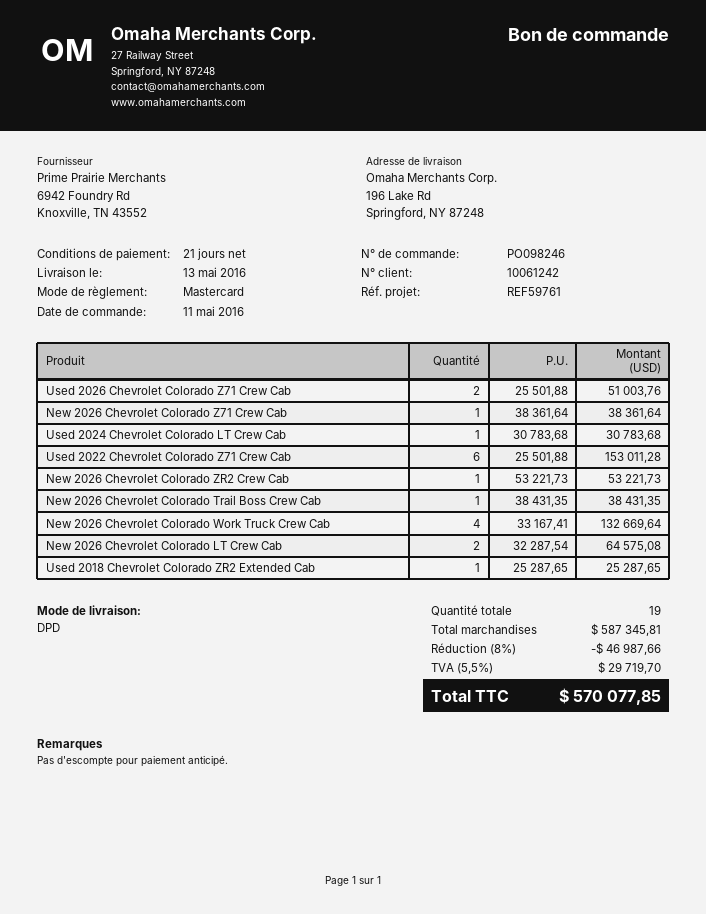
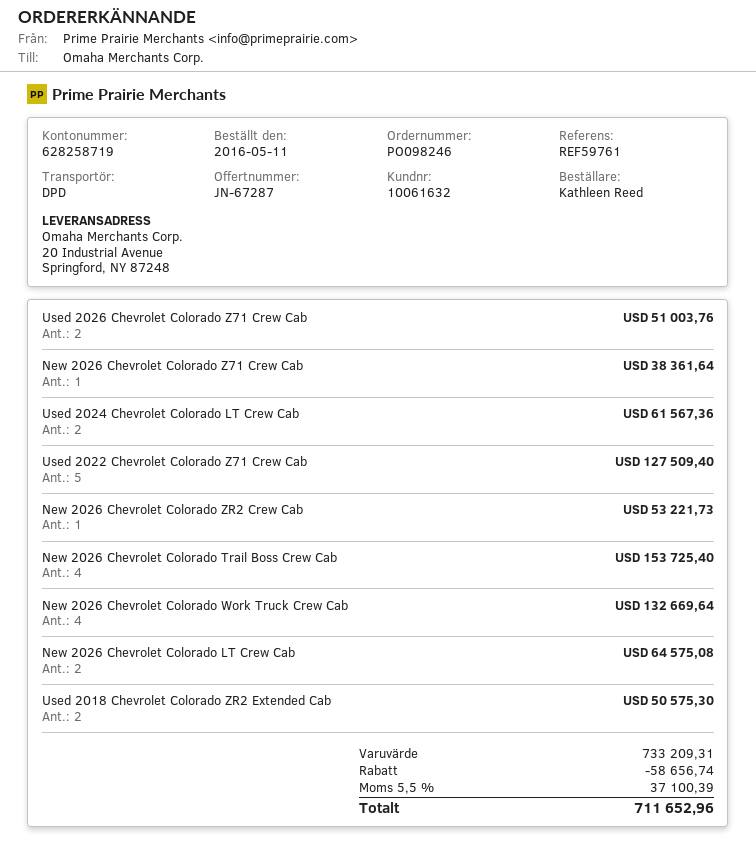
customer number: 10061242 -> 10061632
ship to: 196 Lake Rd, Springford, NY 87248 -> 20 Industrial Avenue, Springford, NY 87248
Used 2024 Chevrolet Colorado LT Crew Cab: 1 for 30783.68 -> 2 for 61567.36
Used 2022 Chevrolet Colorado Z71 Crew Cab: 6 for 153011.28 -> 5 for 127509.40
New 2026 Chevrolet Colorado Trail Boss Crew Cab: 1 for 38431.35 -> 4 for 153725.40
Used 2018 Chevrolet Colorado ZR2 Extended Cab: 1 for 25287.65 -> 2 for 50575.30
subtotal: 587345.81 -> 733209.31
discount: 46987.66 -> 58656.74
tax: 5.5% = 29719.70 -> 5.5% = 37100.39
total: 570077.85 -> 711652.96

